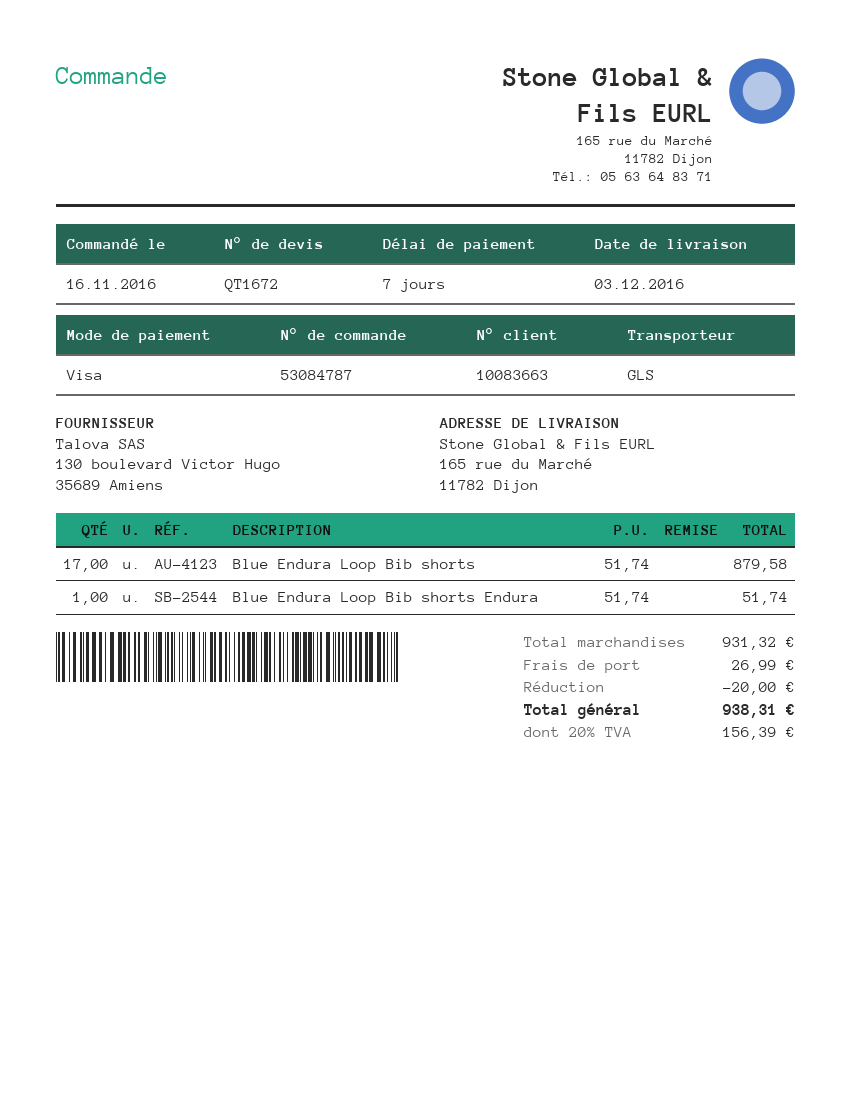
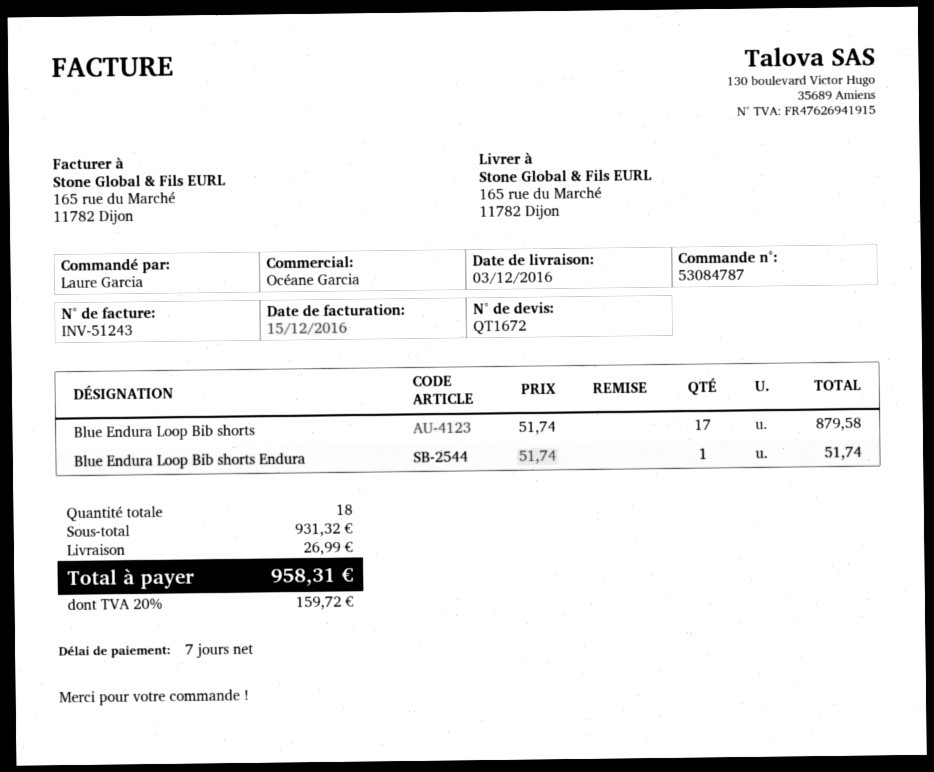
discount: 20.00 -> none
tax: 20% = 156.39 -> 20% = 159.72
total: 938.31 -> 958.31

